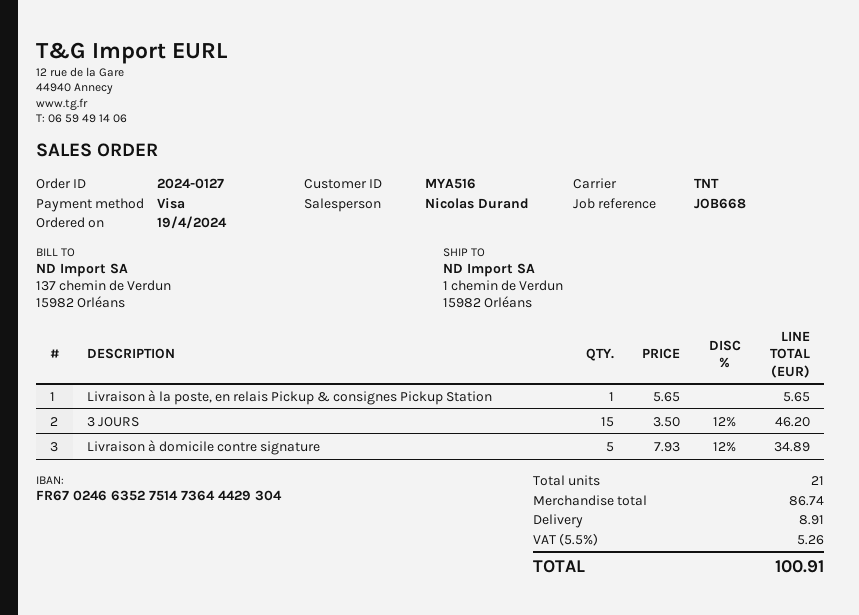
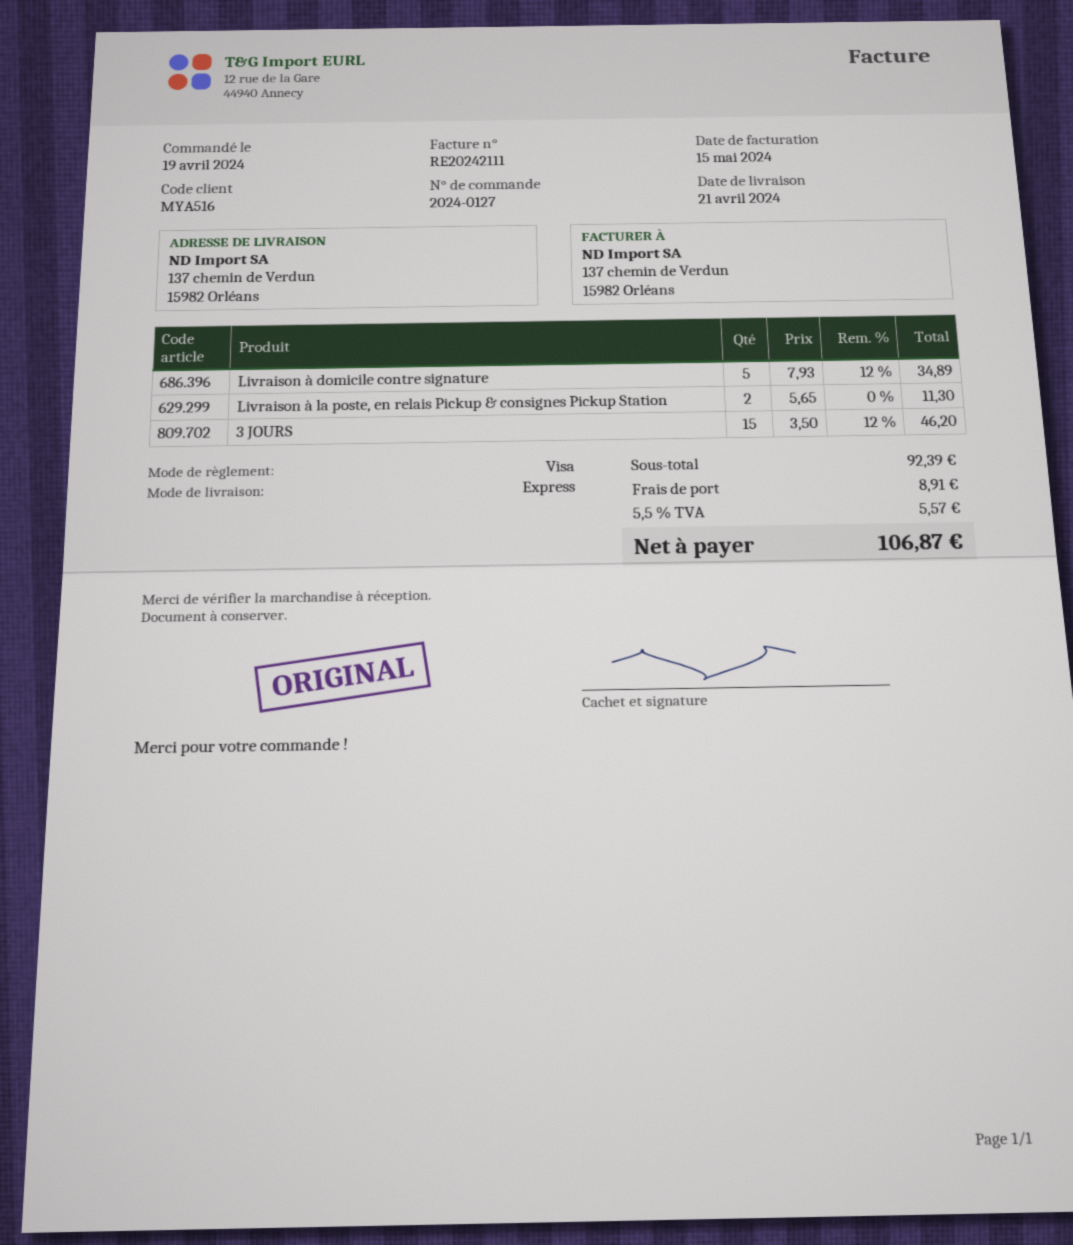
shipping method: TNT -> express
ship to: 1 chemin de Verdun, 15982 Orléans -> 137 chemin de Verdun, 15982 Orléans
Livraison à la poste, en relais Pickup & consignes Pickup Station: 1 x 5.65 = 5.65 -> 2 x 5.65 = 11.30
subtotal: 86.74 -> 92.39
tax: 5.5% = 5.26 -> 5.5% = 5.57
total: 100.91 -> 106.87

